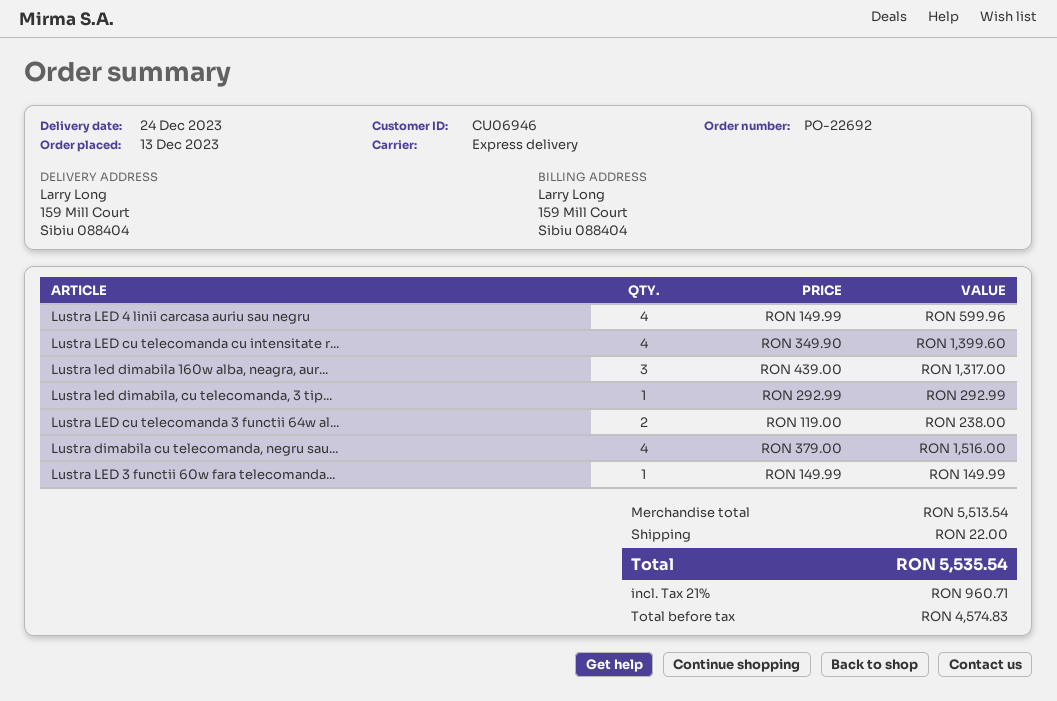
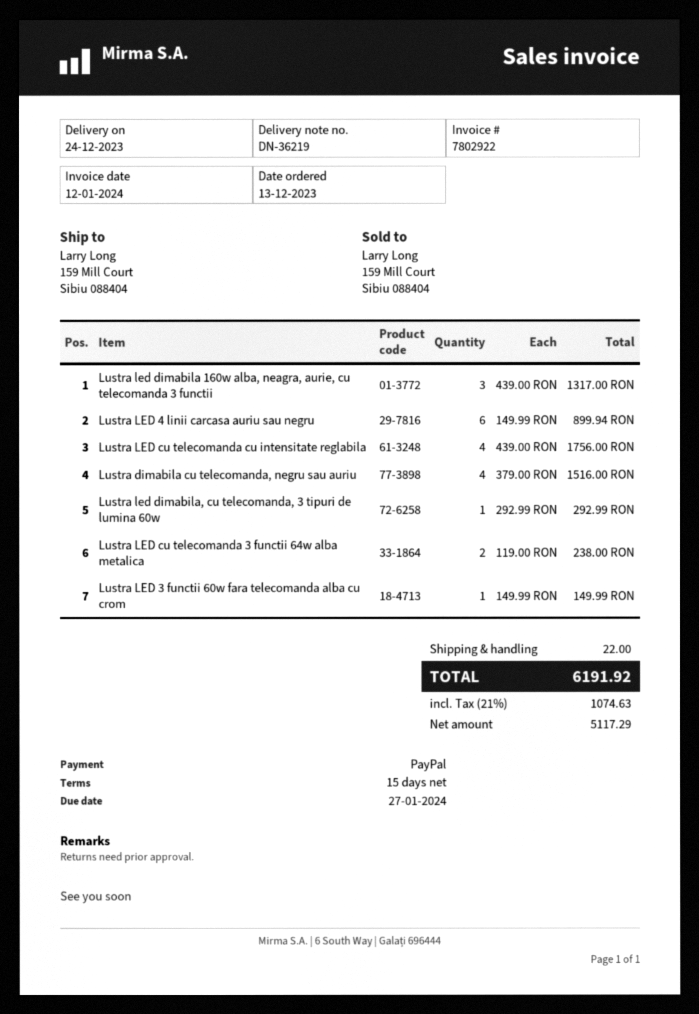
Lustra LED 4 linii carcasa auriu sau negru: 4 x 149.99 = 599.96 -> 6 x 149.99 = 899.94
Lustra LED cu telecomanda cu intensitate r...: 4 x 349.90 = 1399.60 -> 4 x 439.00 = 1756.00
net: 4574.83 -> 5117.29
tax: 21% = 960.71 -> 21% = 1074.63
total: 5535.54 -> 6191.92

